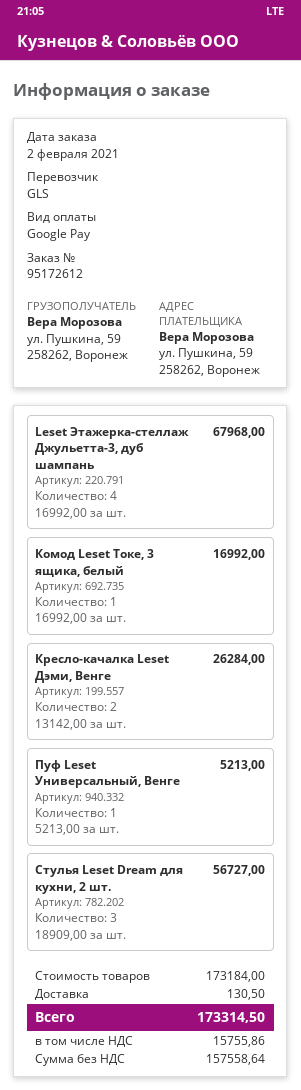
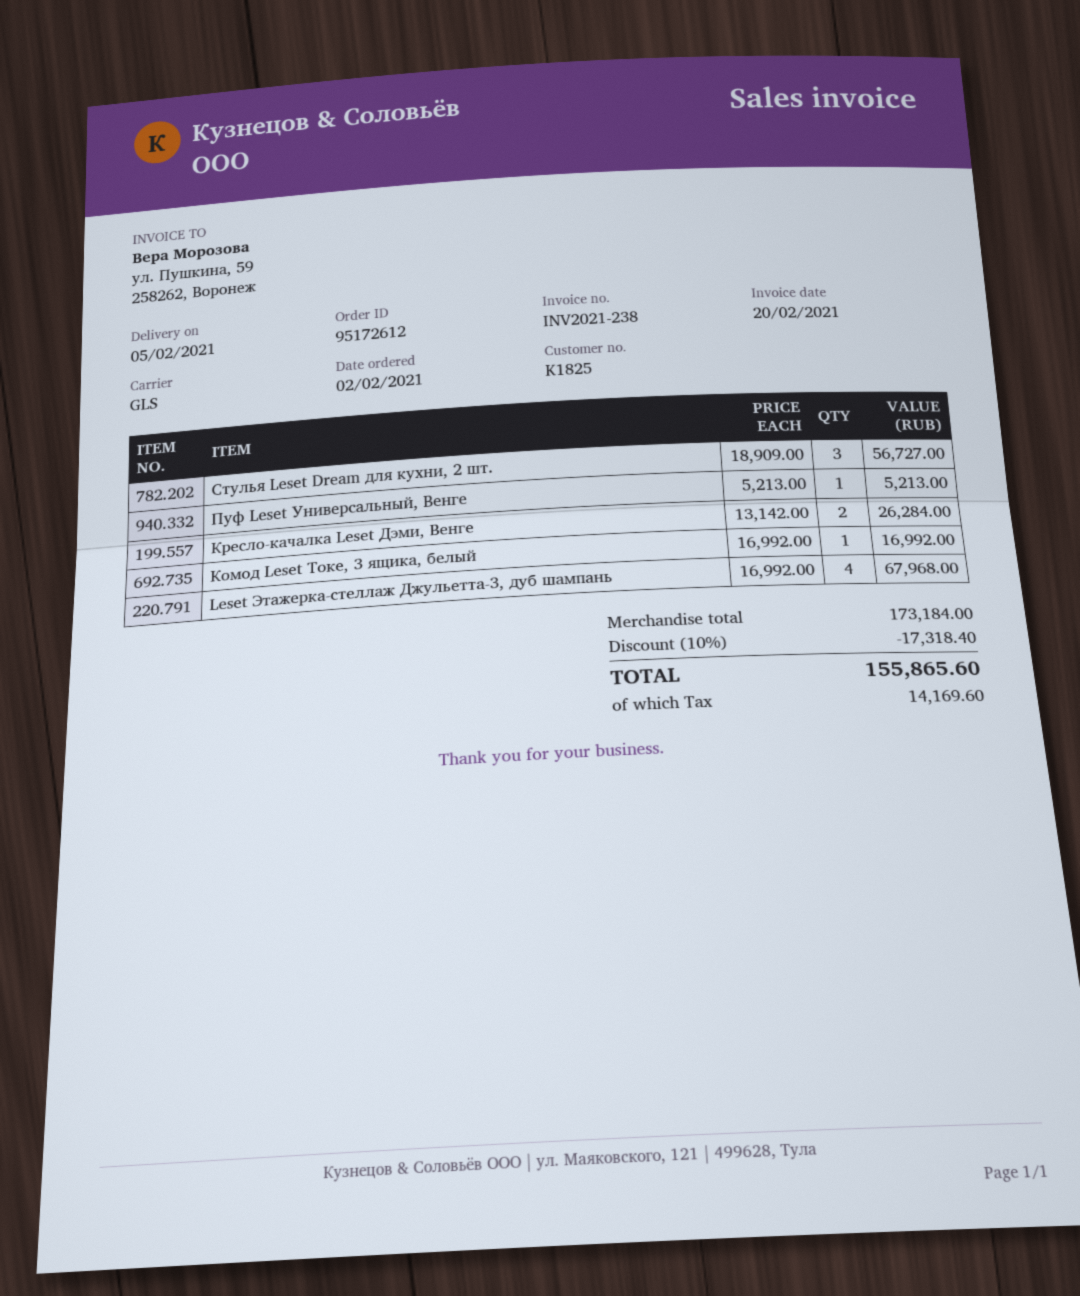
discount: none -> 10% = 17318.40
shipping: 130.50 -> none
tax: 15755.86 -> 14169.60
total: 173314.50 -> 155865.60

